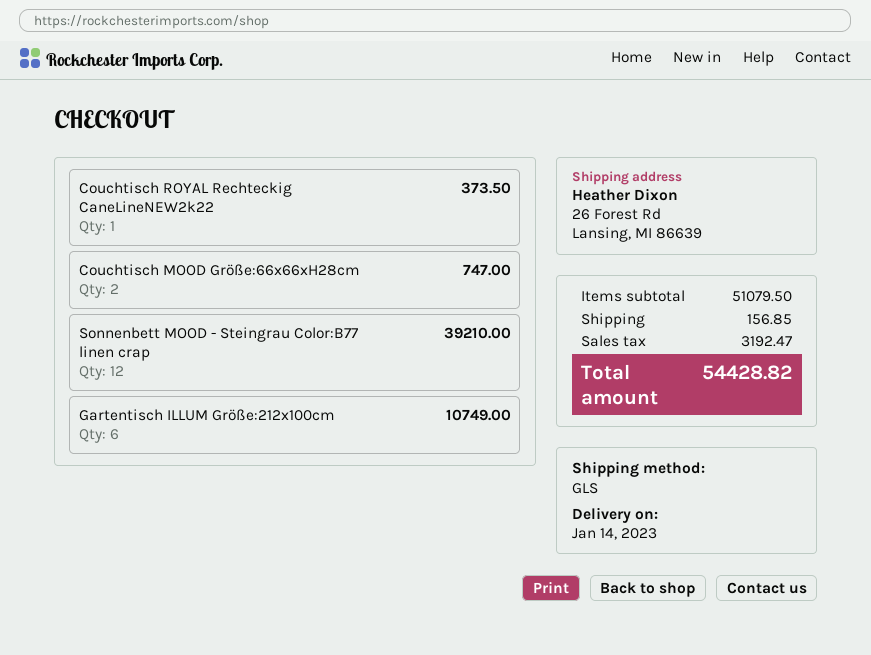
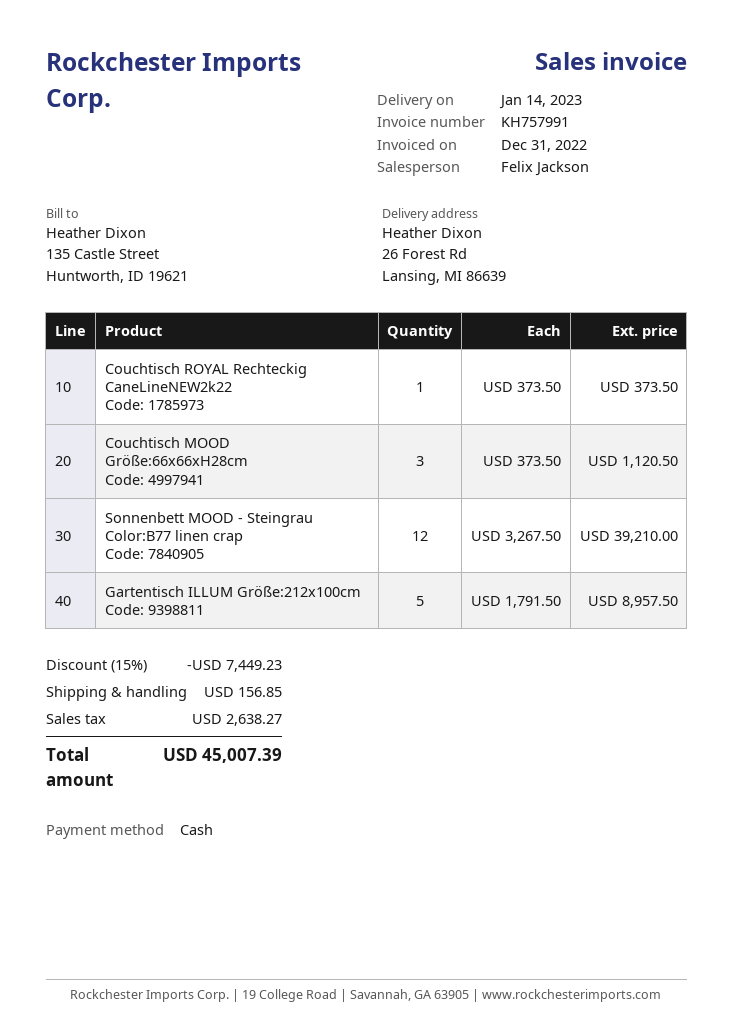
Couchtisch MOOD Größe:66x66xH28cm: 2 for 747.00 -> 3 for 1120.50
Gartentisch ILLUM Größe:212x100cm: 6 for 10749.00 -> 5 for 8957.50
discount: none -> 15% = 7449.23
tax: 3192.47 -> 2638.27
total: 54428.82 -> 45007.39

